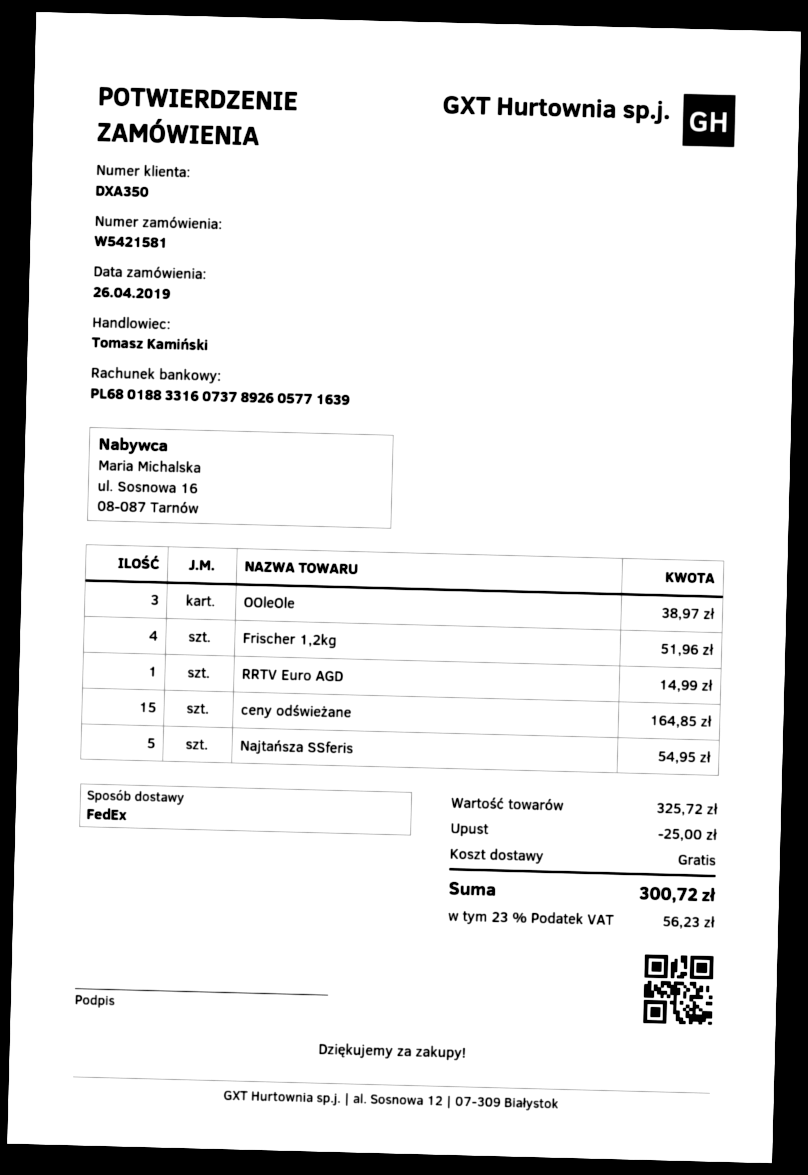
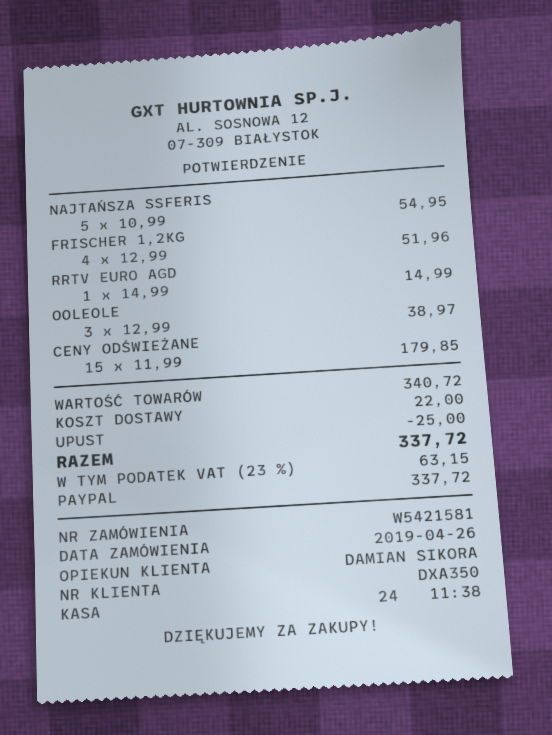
sales rep: Tomasz Kamiński -> DAMIAN SIKORA
ceny odświeżane: 15 for 164.85 -> 15 for 179.85
subtotal: 325.72 -> 340.72
shipping: 0.00 -> 22.00
tax: 23% = 56.23 -> 23% = 63.15
total: 300.72 -> 337.72

